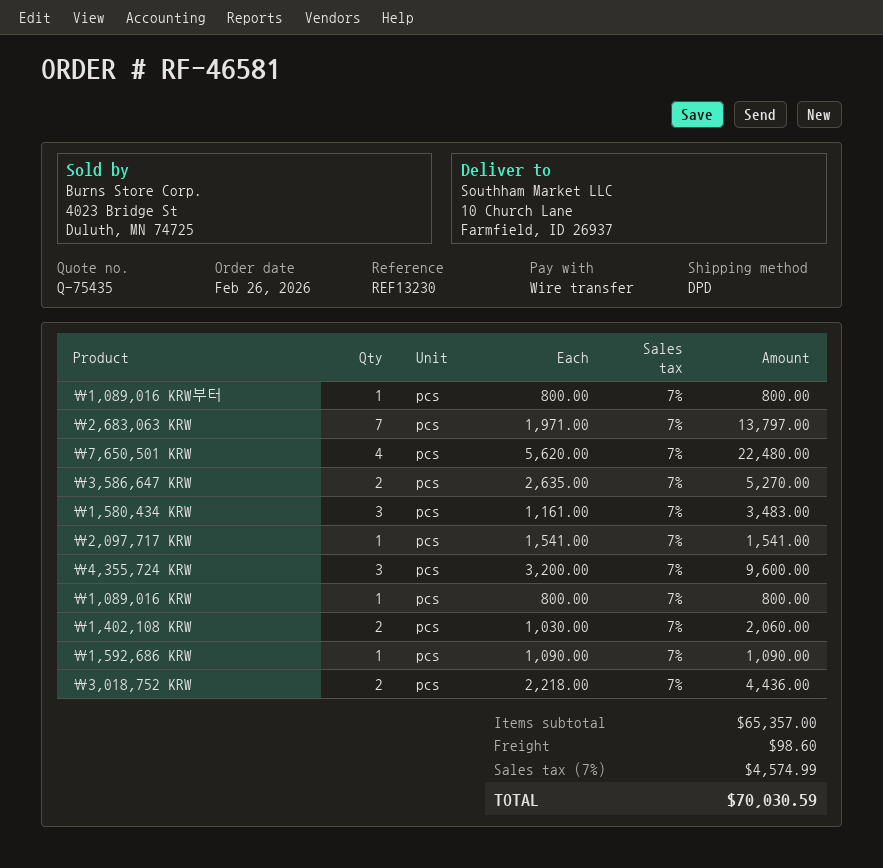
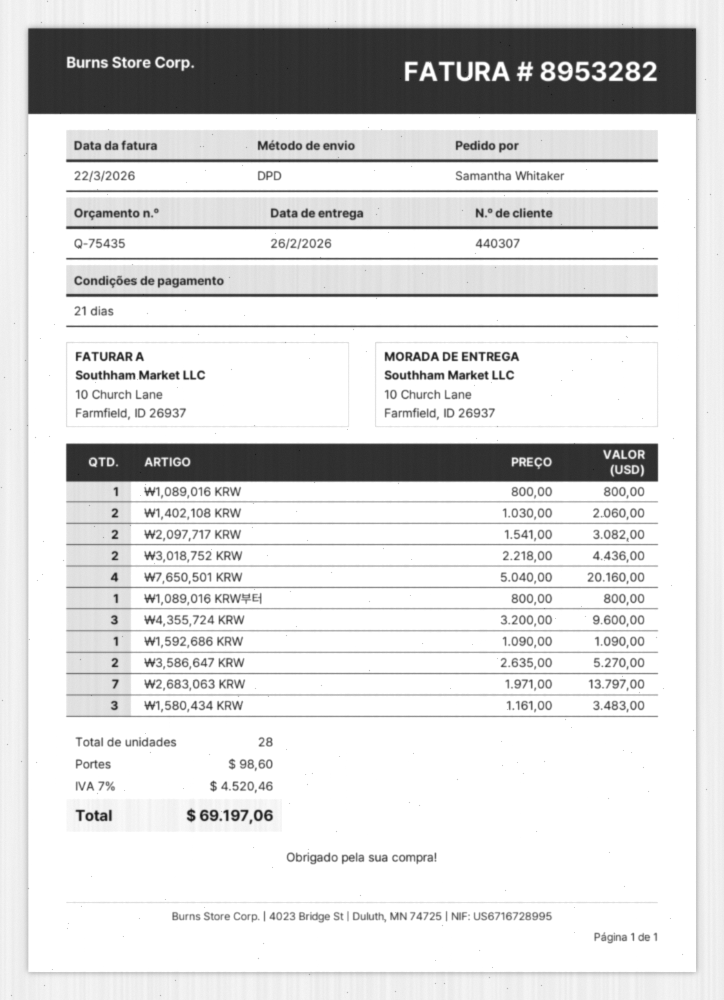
₩7,650,501 KRW: 4 x 5620.00 = 22480.00 -> 4 x 5040.00 = 20160.00
₩2,097,717 KRW: 1 x 1541.00 = 1541.00 -> 2 x 1541.00 = 3082.00
tax: 7% = 4574.99 -> 7% = 4520.46
total: 70030.59 -> 69197.06

